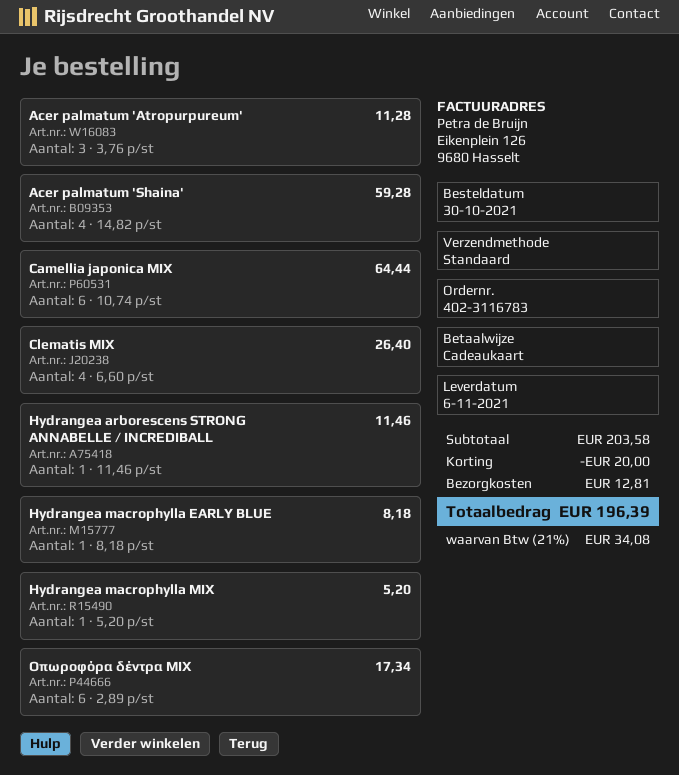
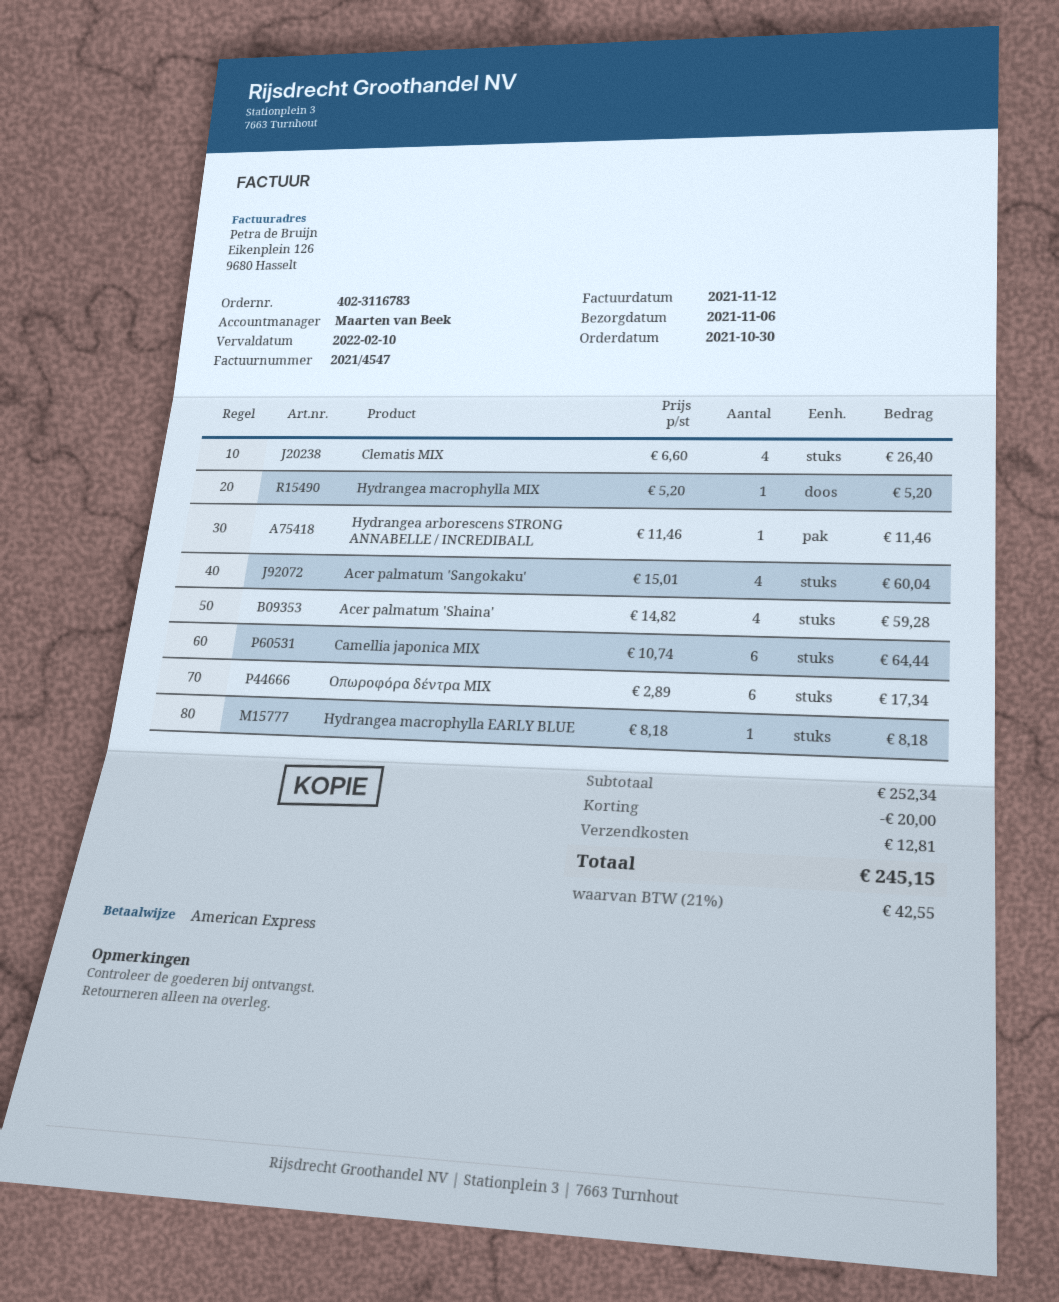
payment method: gift card -> American Express
Acer palmatum 'Atropurpureum': 3 x 3.76 = 11.28 -> none
Acer palmatum 'Sangokaku': none -> 4 x 15.01 = 60.04
subtotal: 203.58 -> 252.34
tax: 21% = 34.08 -> 21% = 42.55
total: 196.39 -> 245.15

